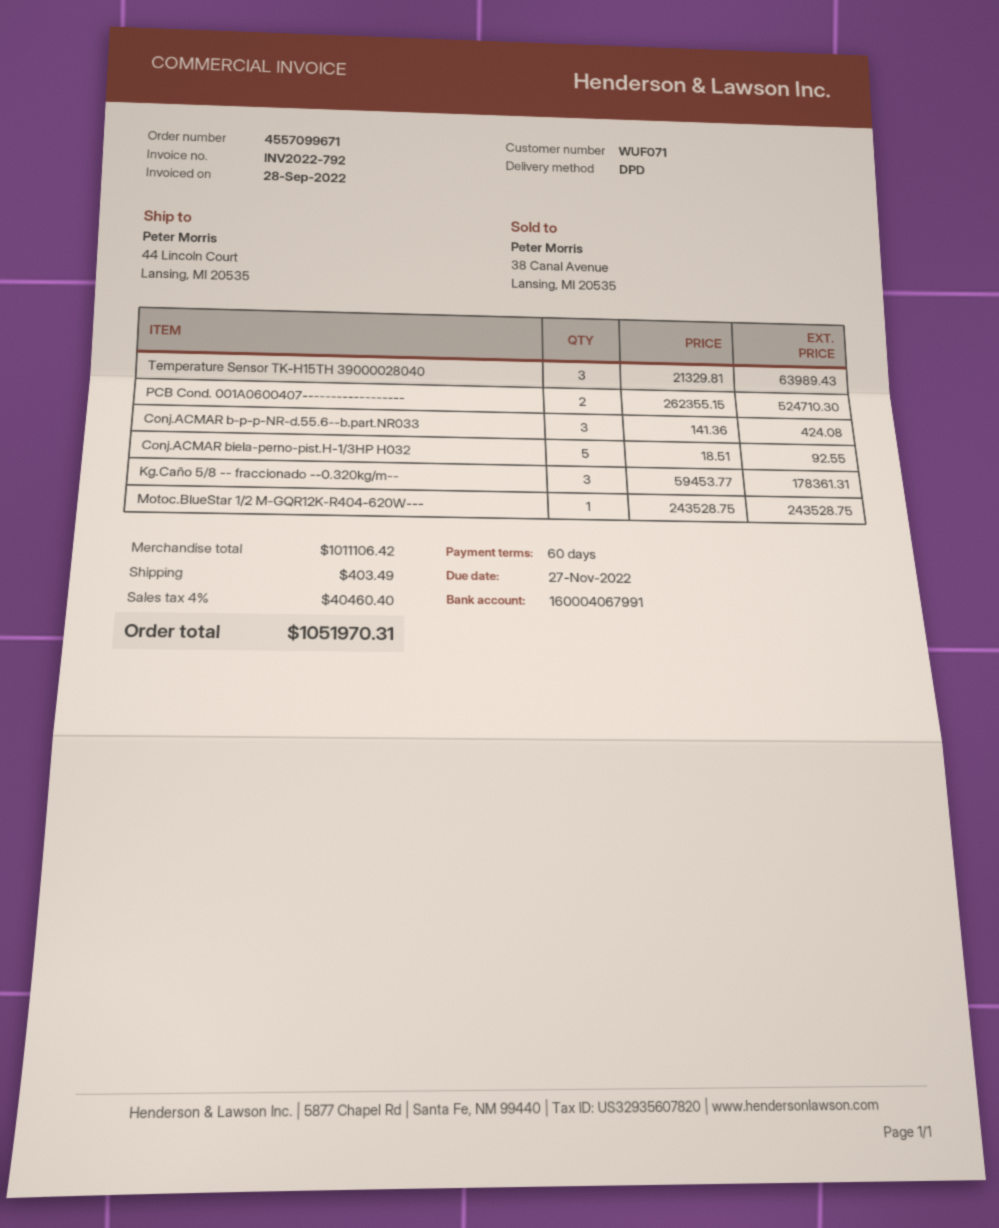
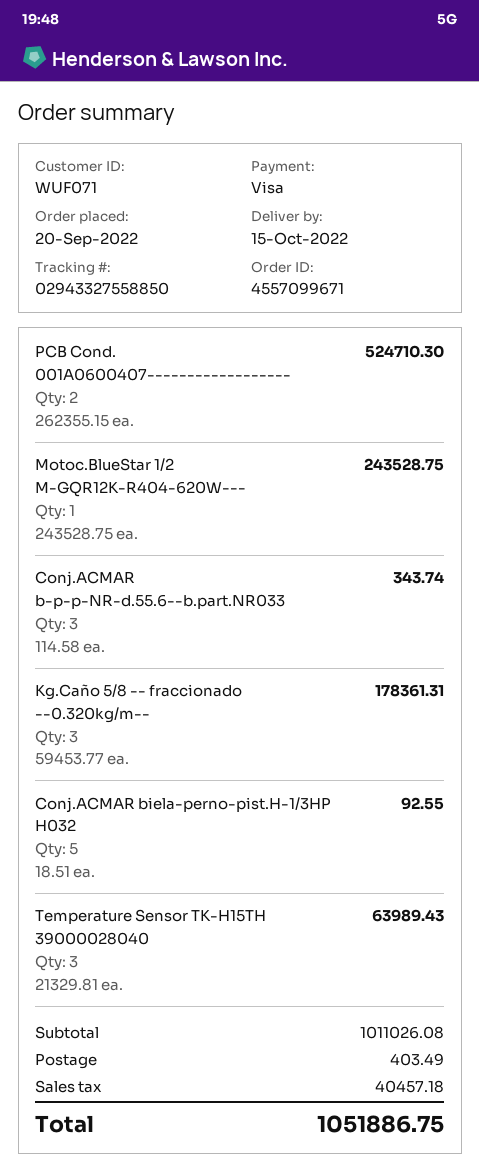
Conj.ACMAR b-p-p-NR-d.55.6--b.part.NR033: 3 x 141.36 = 424.08 -> 3 x 114.58 = 343.74
subtotal: 1011106.42 -> 1011026.08
tax: 40460.40 -> 40457.18
total: 1051970.31 -> 1051886.75

